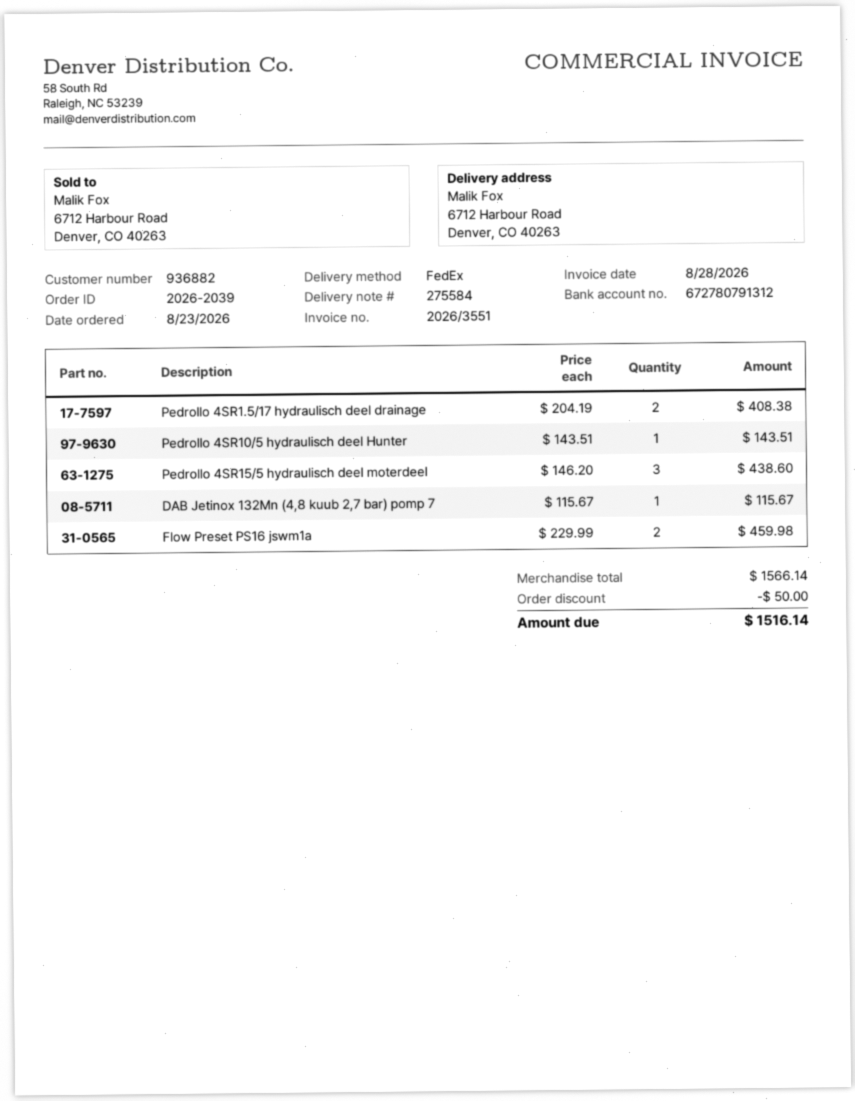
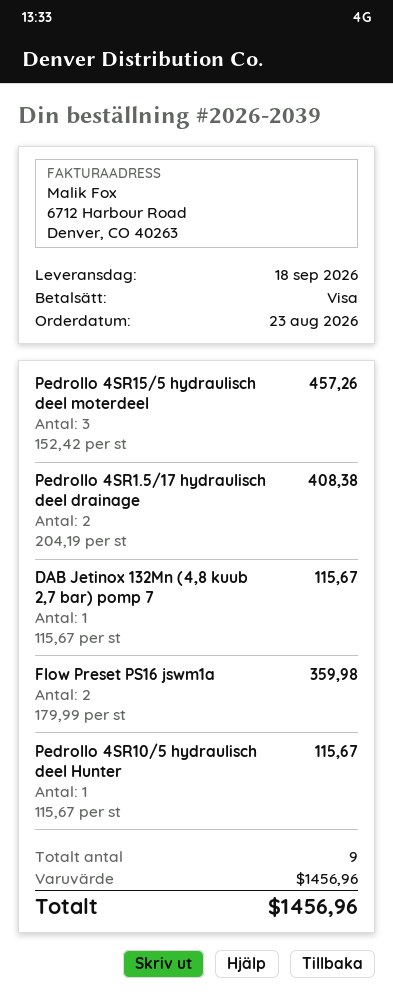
Pedrollo 4SR10/5 hydraulisch deel Hunter: 1 x 143.51 = 143.51 -> 1 x 115.67 = 115.67
Pedrollo 4SR15/5 hydraulisch deel moterdeel: 3 x 146.20 = 438.60 -> 3 x 152.42 = 457.26
Flow Preset PS16 jswm1a: 2 x 229.99 = 459.98 -> 2 x 179.99 = 359.98
subtotal: 1566.14 -> 1456.96
discount: 50.00 -> none
total: 1516.14 -> 1456.96

